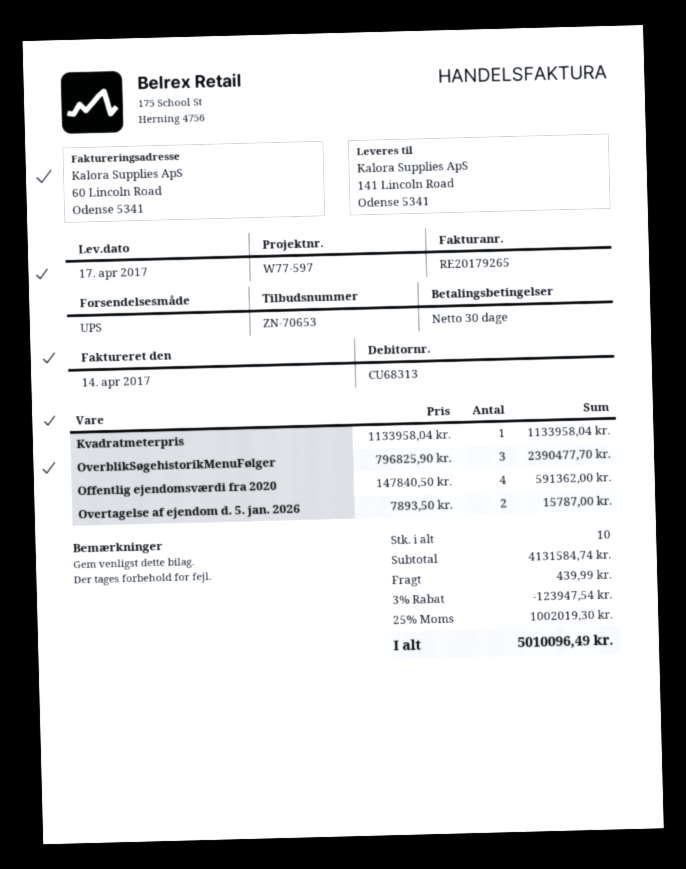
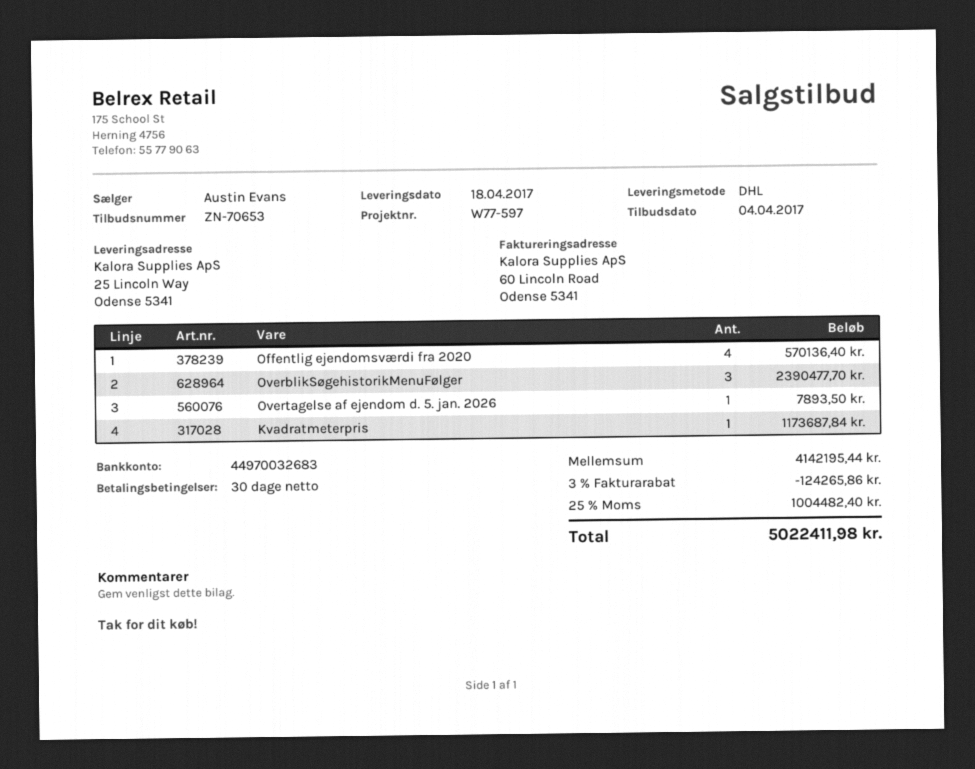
delivery date: 2017-04-17 -> 2017-04-18
shipping method: UPS -> DHL
ship to: 141 Lincoln Road, Odense 5341 -> 25 Lincoln Way, Odense 5341
Kvadratmeterpris: 1 for 1133958.04 -> 1 for 1173687.84
Offentlig ejendomsværdi fra 2020: 4 for 591362.00 -> 4 for 570136.40
Overtagelse af ejendom d. 5. jan. 2026: 2 for 15787.00 -> 1 for 7893.50
subtotal: 4131584.74 -> 4142195.44
discount: 3% = 123947.54 -> 3% = 124265.86
shipping: 439.99 -> none
tax: 25% = 1002019.30 -> 25% = 1004482.40
total: 5010096.49 -> 5022411.98

